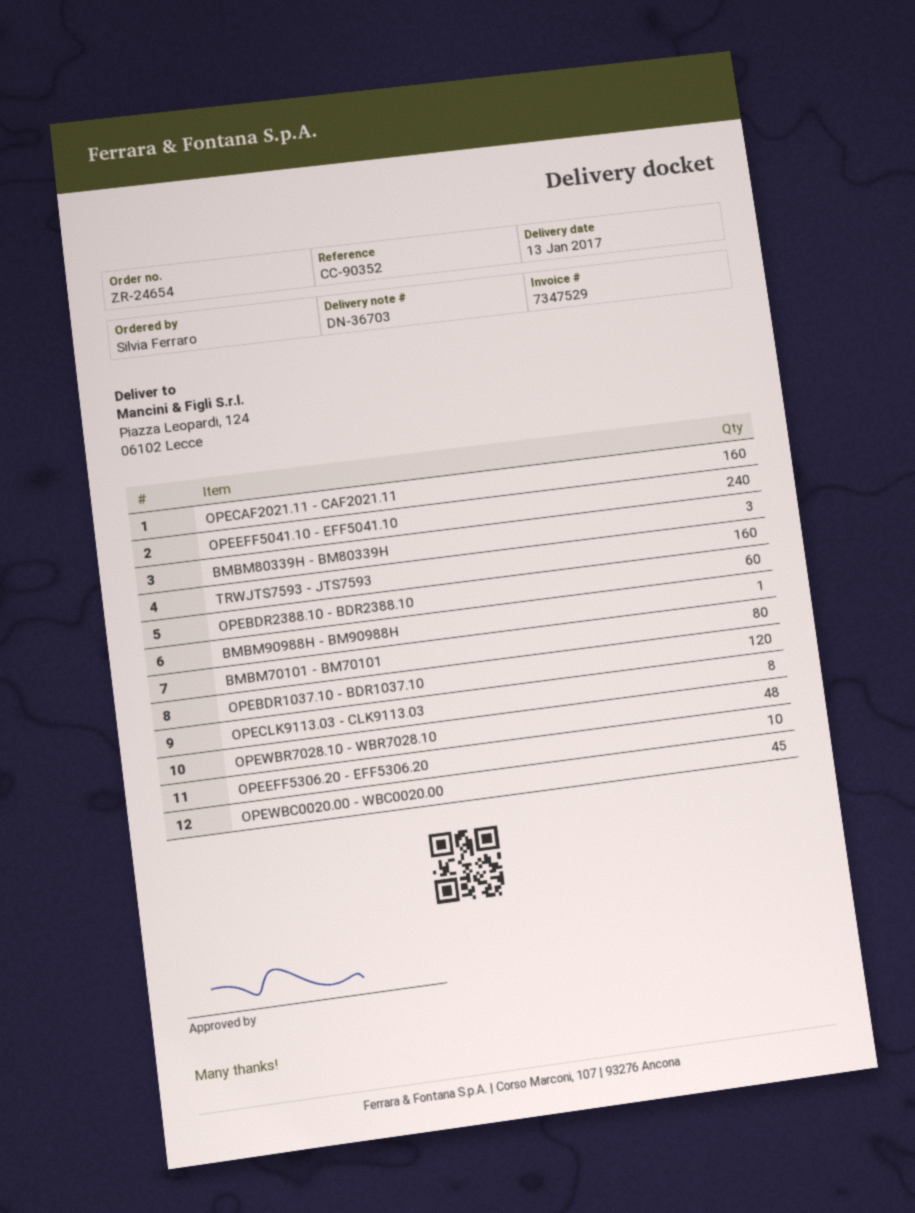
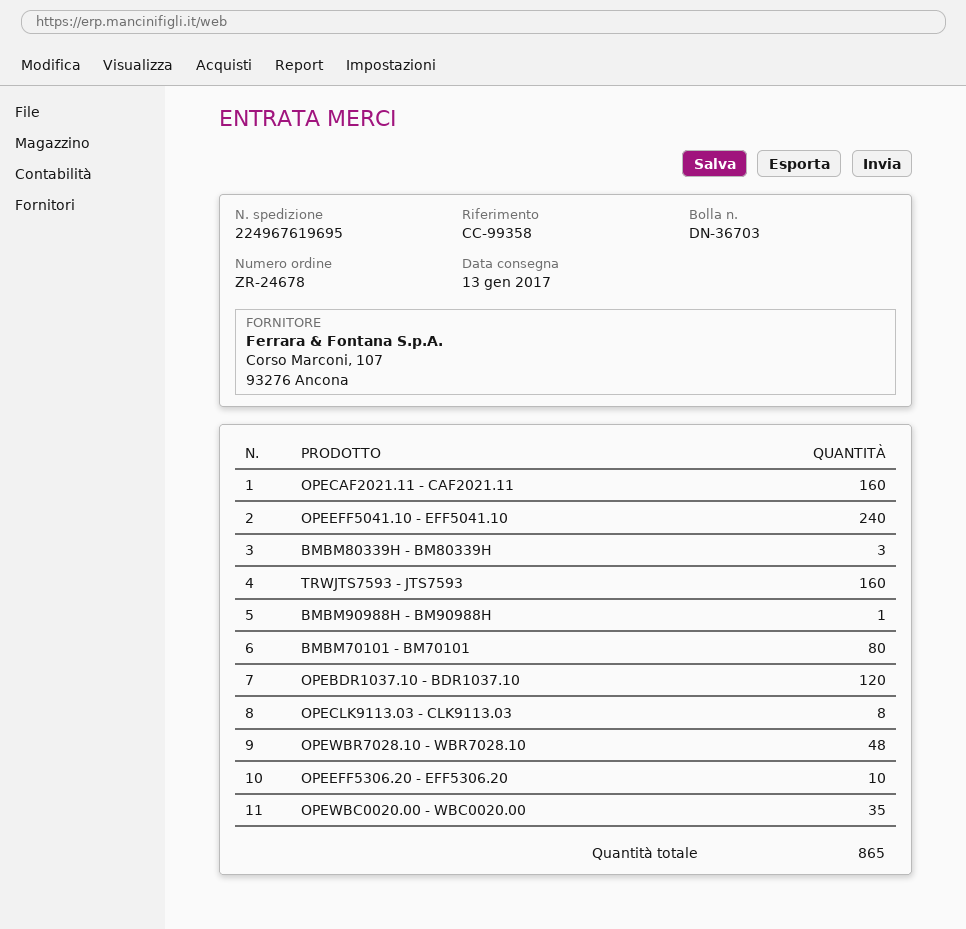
order number: ZR-24654 -> ZR-24678
reference: CC-90352 -> CC-99358
OPEBDR2388.10 - BDR2388.10: 60 -> none
OPEWBC0020.00 - WBC0020.00: 45 -> 35

